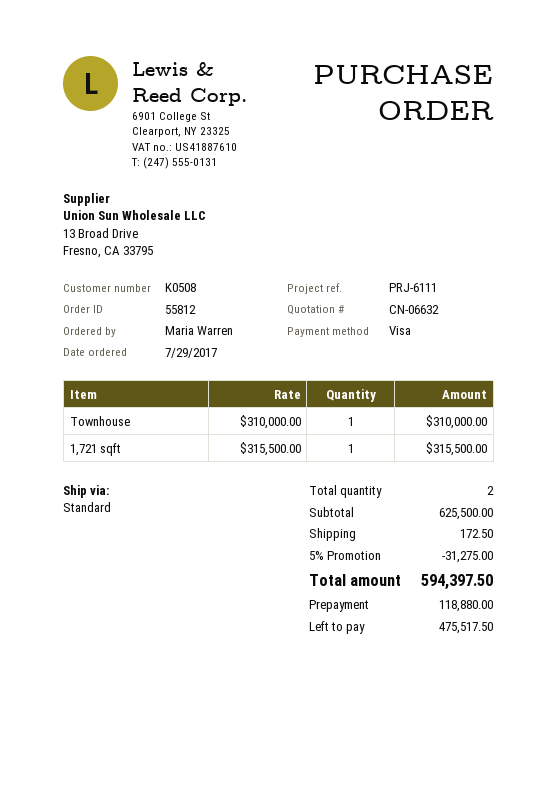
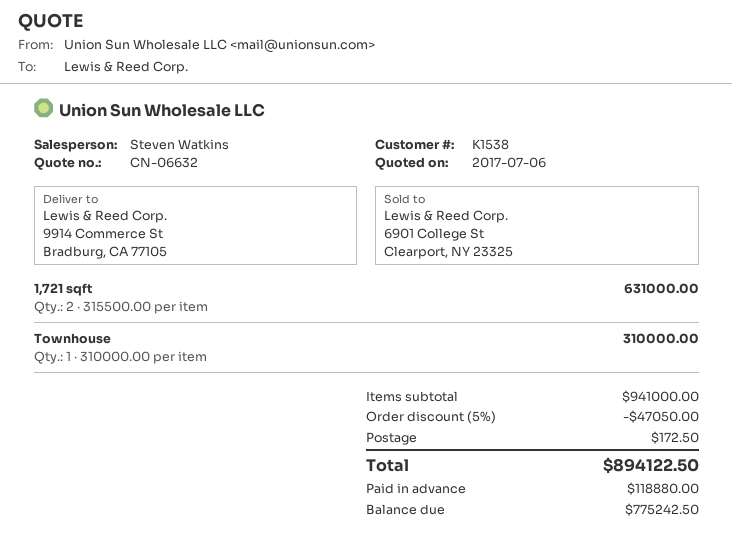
customer number: K0508 -> K1538
1,721 sqft: 1 x 315500.00 = 315500.00 -> 2 x 315500.00 = 631000.00
subtotal: 625500.00 -> 941000.00
discount: 5% = 31275.00 -> 5% = 47050.00
total: 594397.50 -> 894122.50
balance: 475517.50 -> 775242.50

